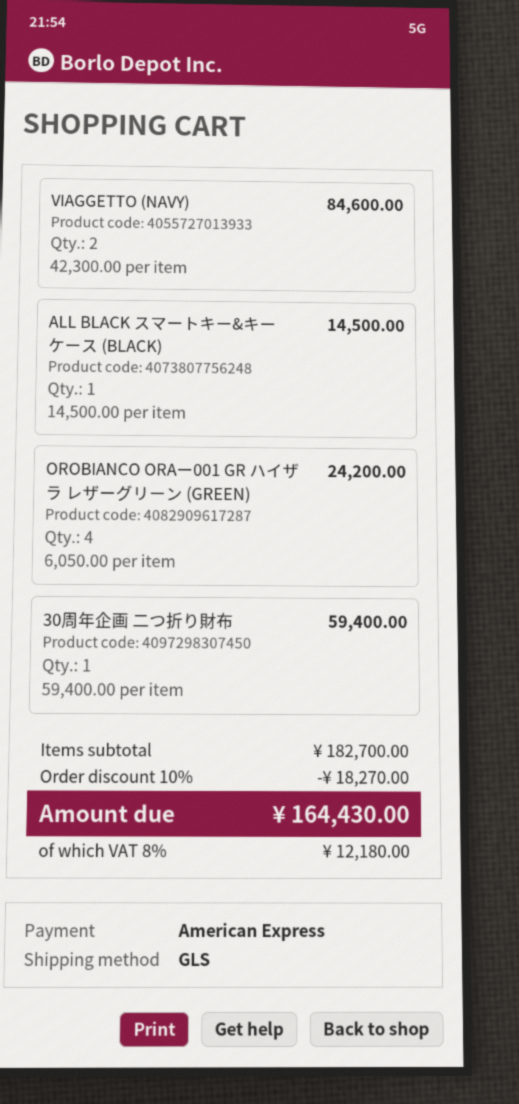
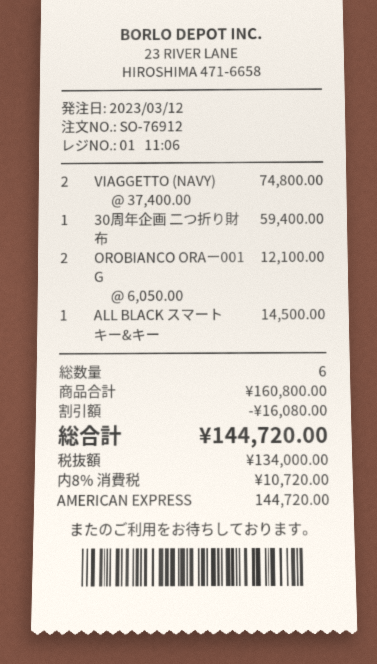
VIAGGETTO (NAVY): 2 x 42300.00 = 84600.00 -> 2 x 37400.00 = 74800.00
OROBIANCO ORAー001 GR ハイザラ レザーグリーン (GREEN): 4 x 6050.00 = 24200.00 -> 2 x 6050.00 = 12100.00
subtotal: 182700.00 -> 160800.00
discount: 18270.00 -> 16080.00
tax: 8% = 12180.00 -> 8% = 10720.00
total: 164430.00 -> 144720.00

